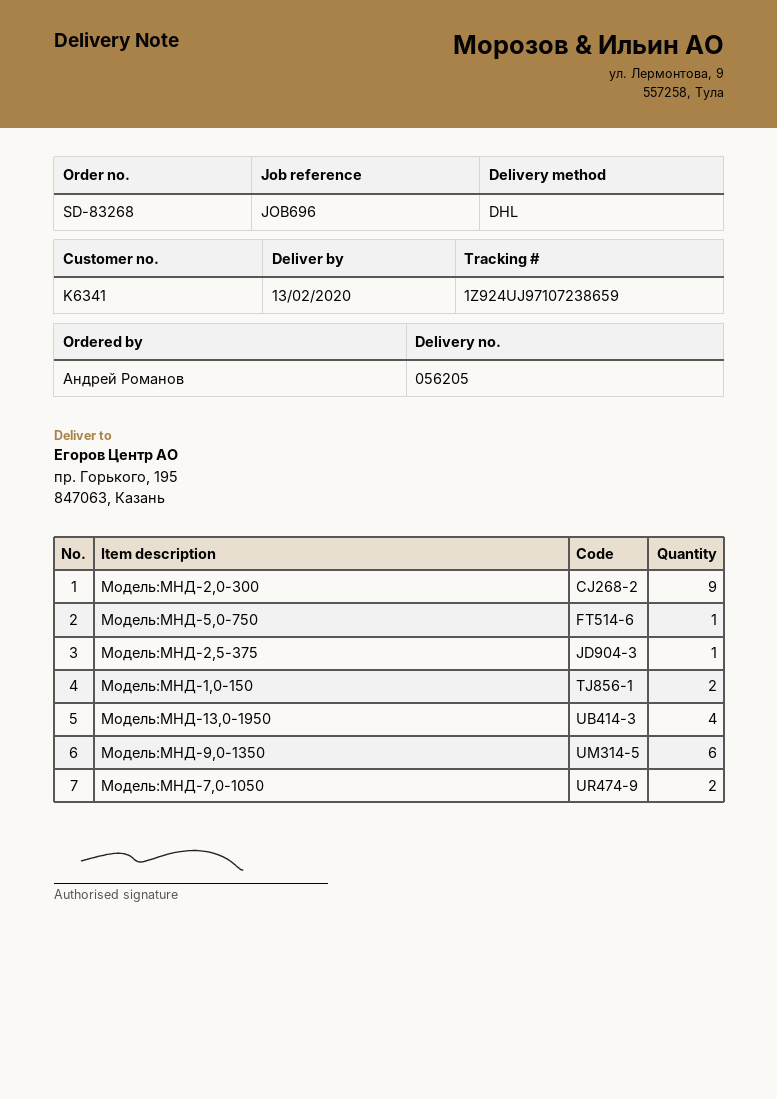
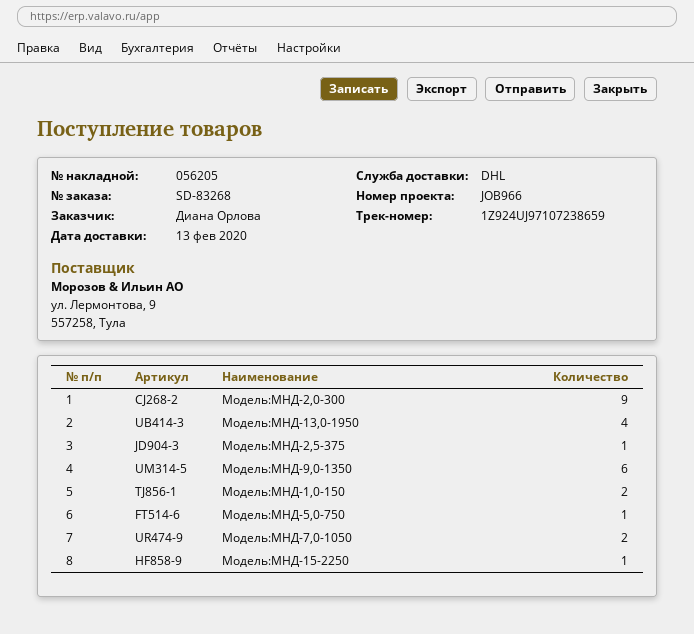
reference: JOB696 -> JOB966
ordered by: Андрей Романов -> Диана Орлова
Модель:МНД-15-2250: none -> 1

